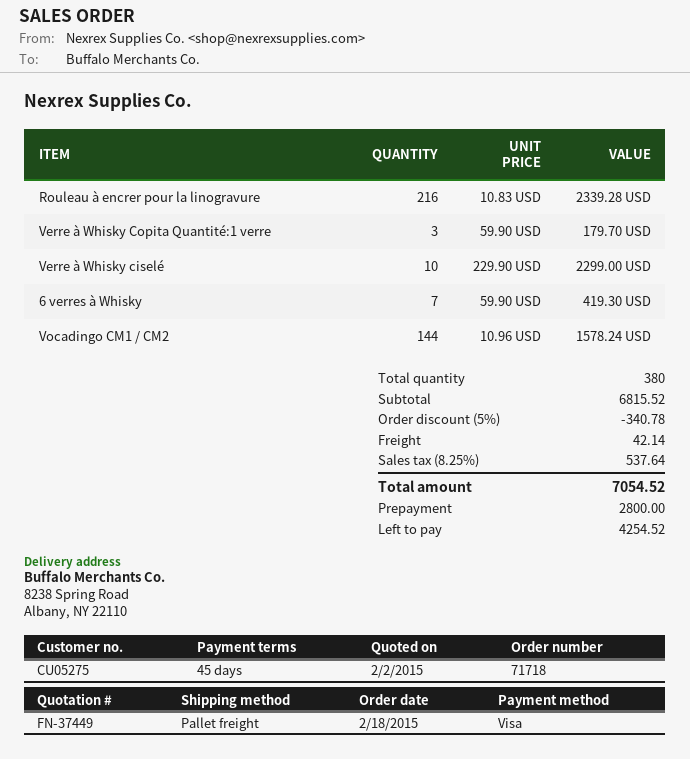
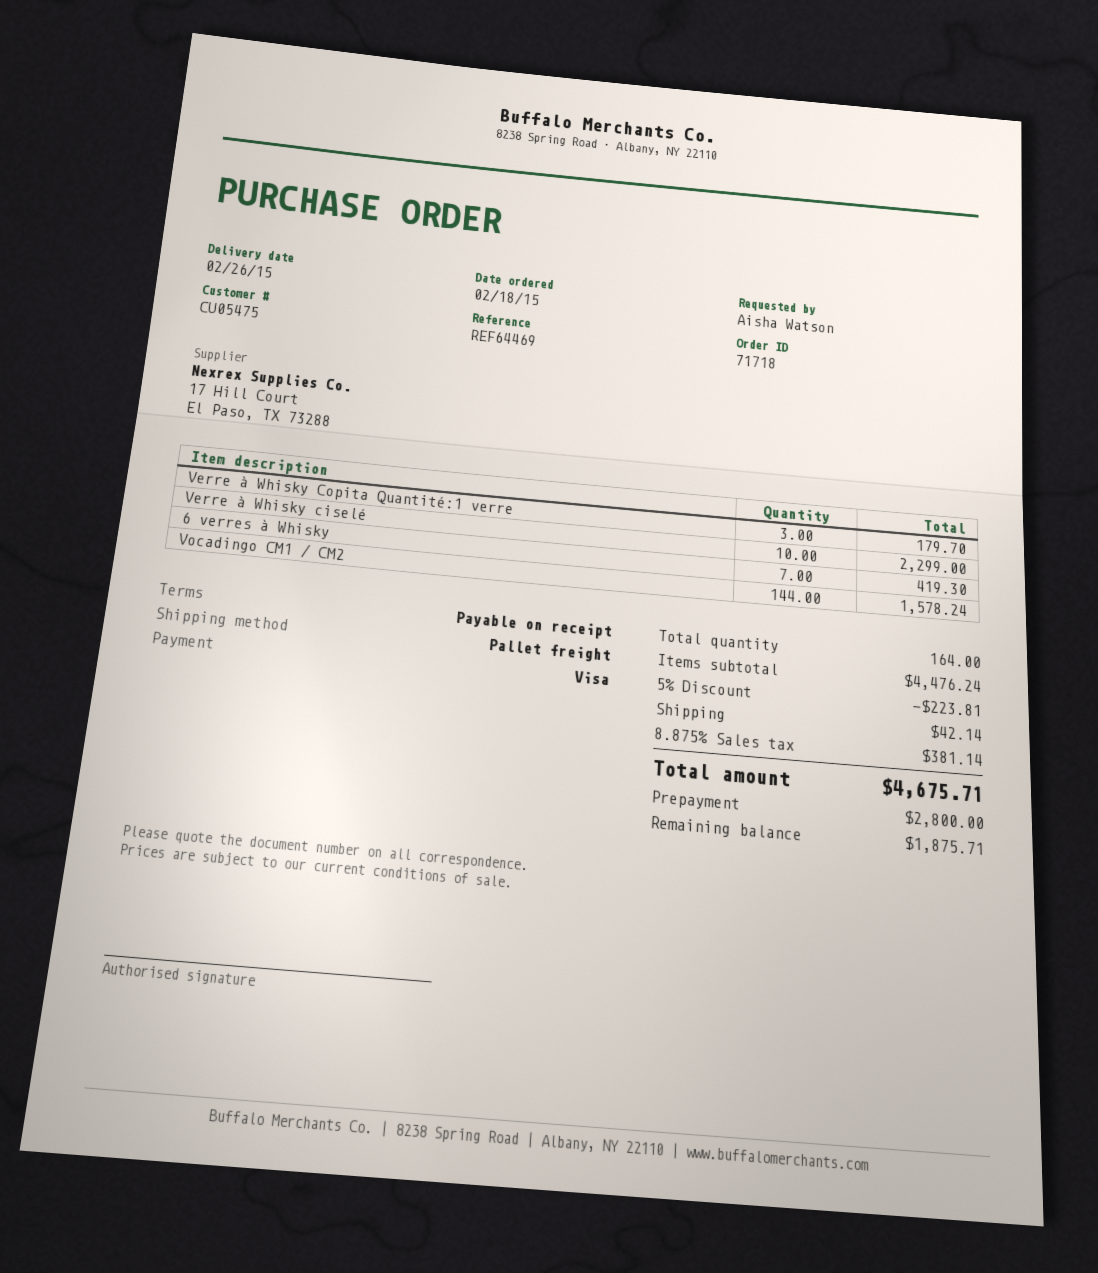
payment terms: 45 days -> on receipt
customer number: CU05275 -> CU05475
Rouleau à encrer pour la linogravure: 216 for 2339.28 -> none
total quantity: 380 -> 164
subtotal: 6815.52 -> 4476.24
discount: 5% = 340.78 -> 5% = 223.81
tax: 8.25% = 537.64 -> 8.875% = 381.14
total: 7054.52 -> 4675.71
balance: 4254.52 -> 1875.71

